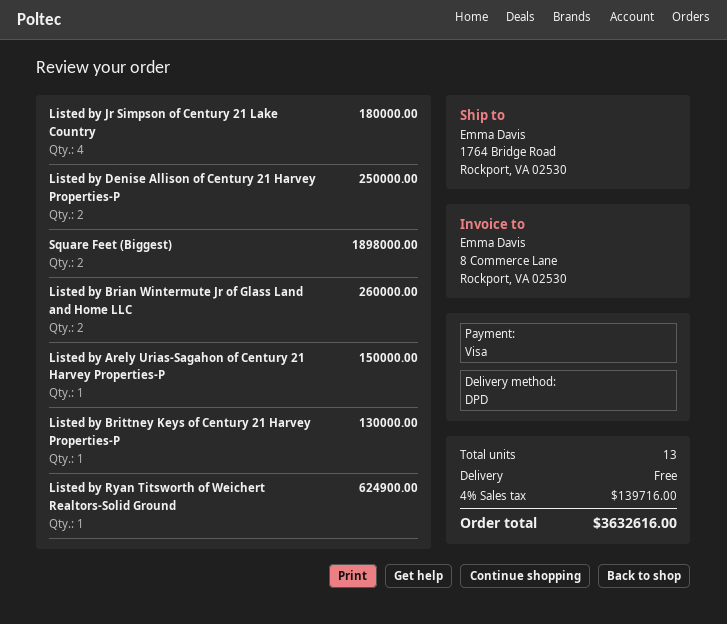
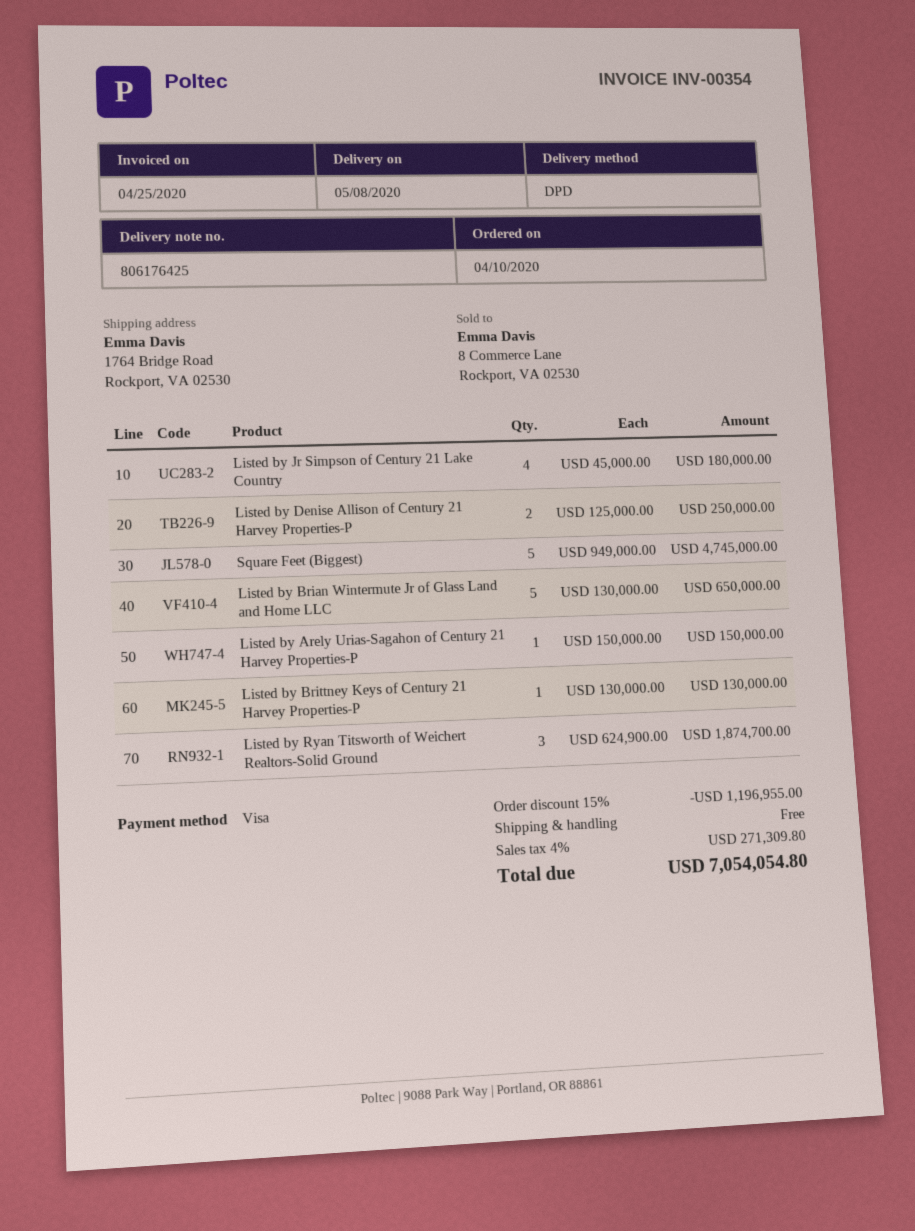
Square Feet (Biggest): 2 for 1898000.00 -> 5 for 4745000.00
Listed by Brian Wintermute Jr of Glass Land and Home LLC: 2 for 260000.00 -> 5 for 650000.00
Listed by Ryan Titsworth of Weichert Realtors-Solid Ground: 1 for 624900.00 -> 3 for 1874700.00
discount: none -> 15% = 1196955.00
tax: 4% = 139716.00 -> 4% = 271309.80
total: 3632616.00 -> 7054054.80

